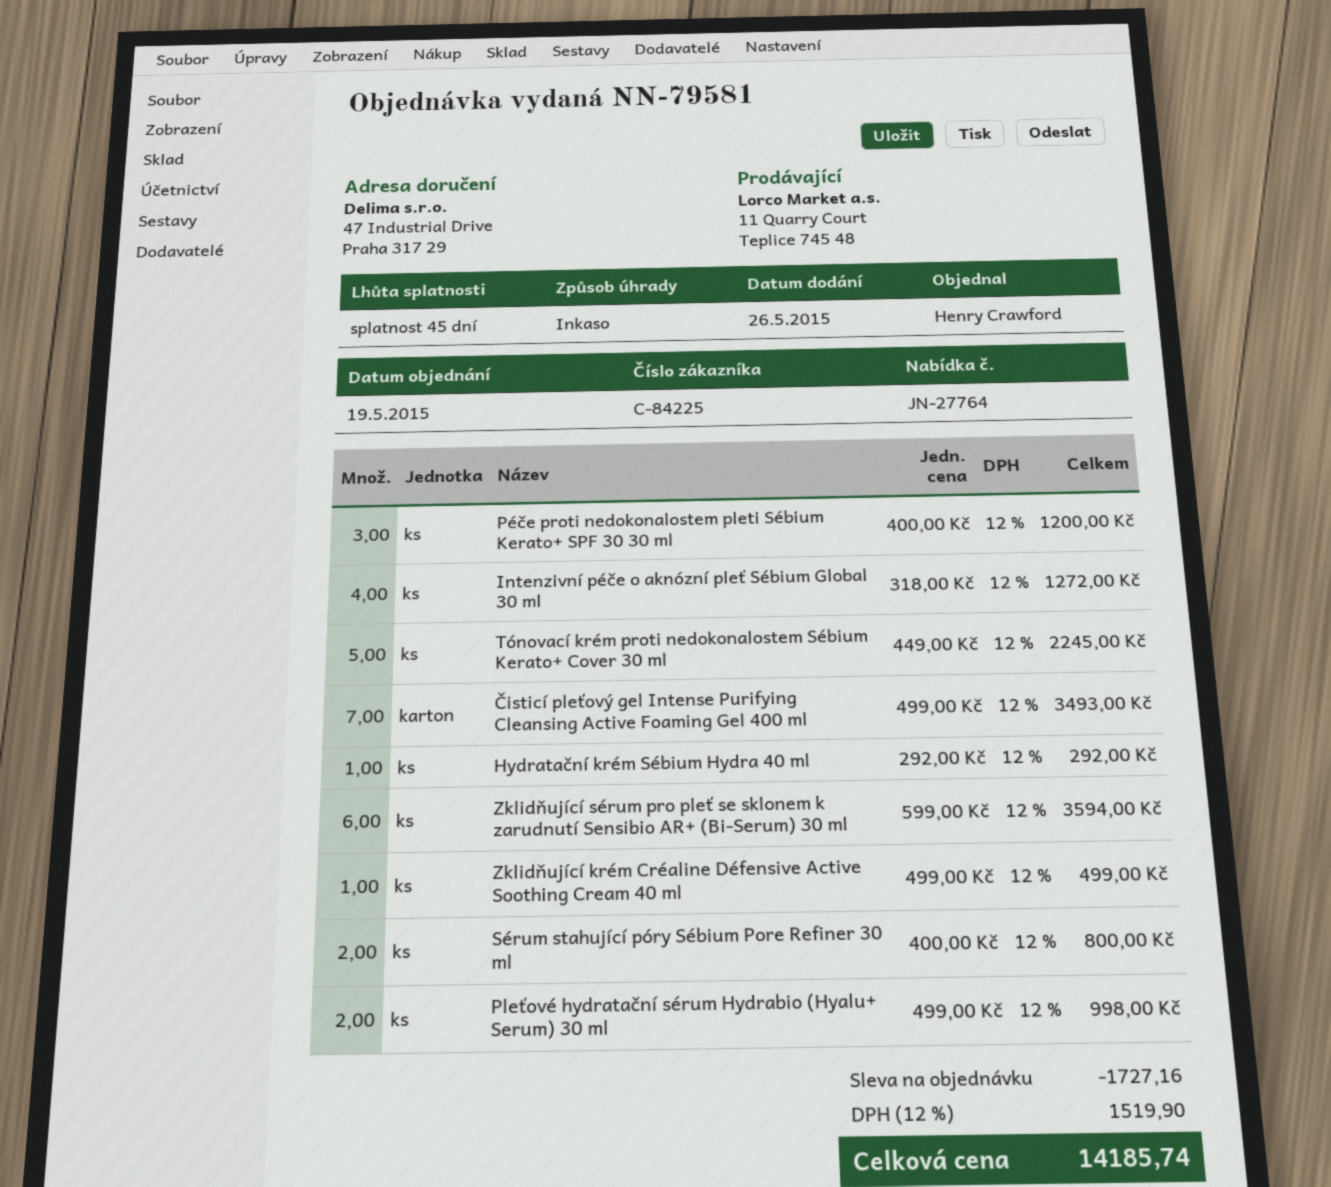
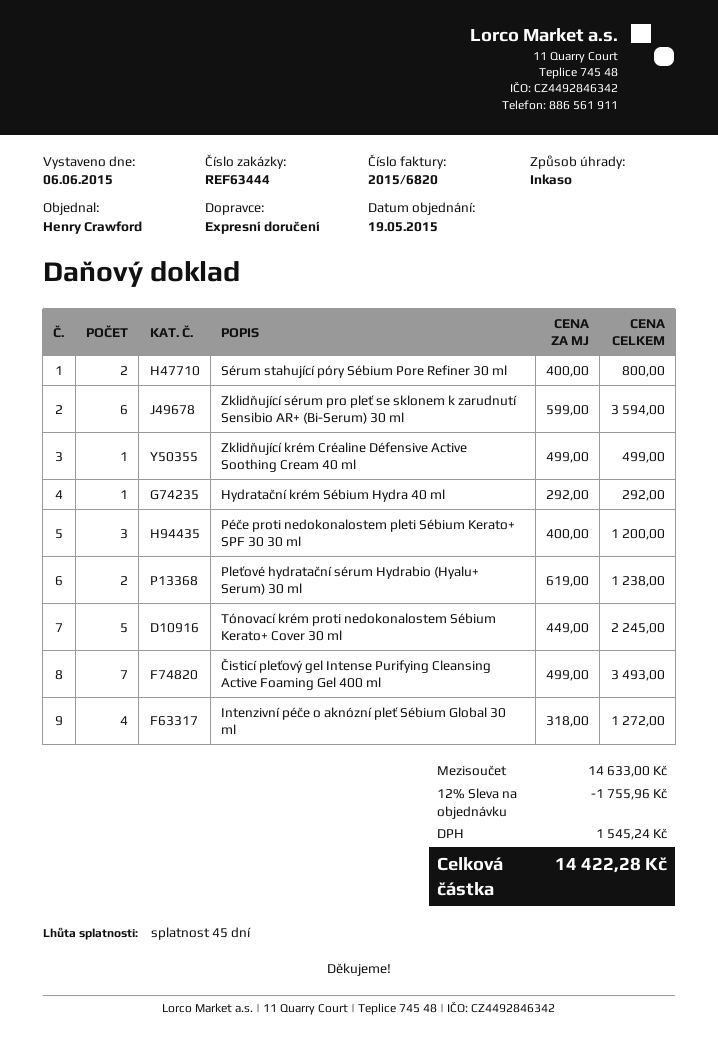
Pleťové hydratační sérum Hydrabio (Hyalu+ Serum) 30 ml: 2 x 499.00 = 998.00 -> 2 x 619.00 = 1238.00
discount: 1727.16 -> 1755.96
tax: 1519.90 -> 1545.24
total: 14185.74 -> 14422.28

